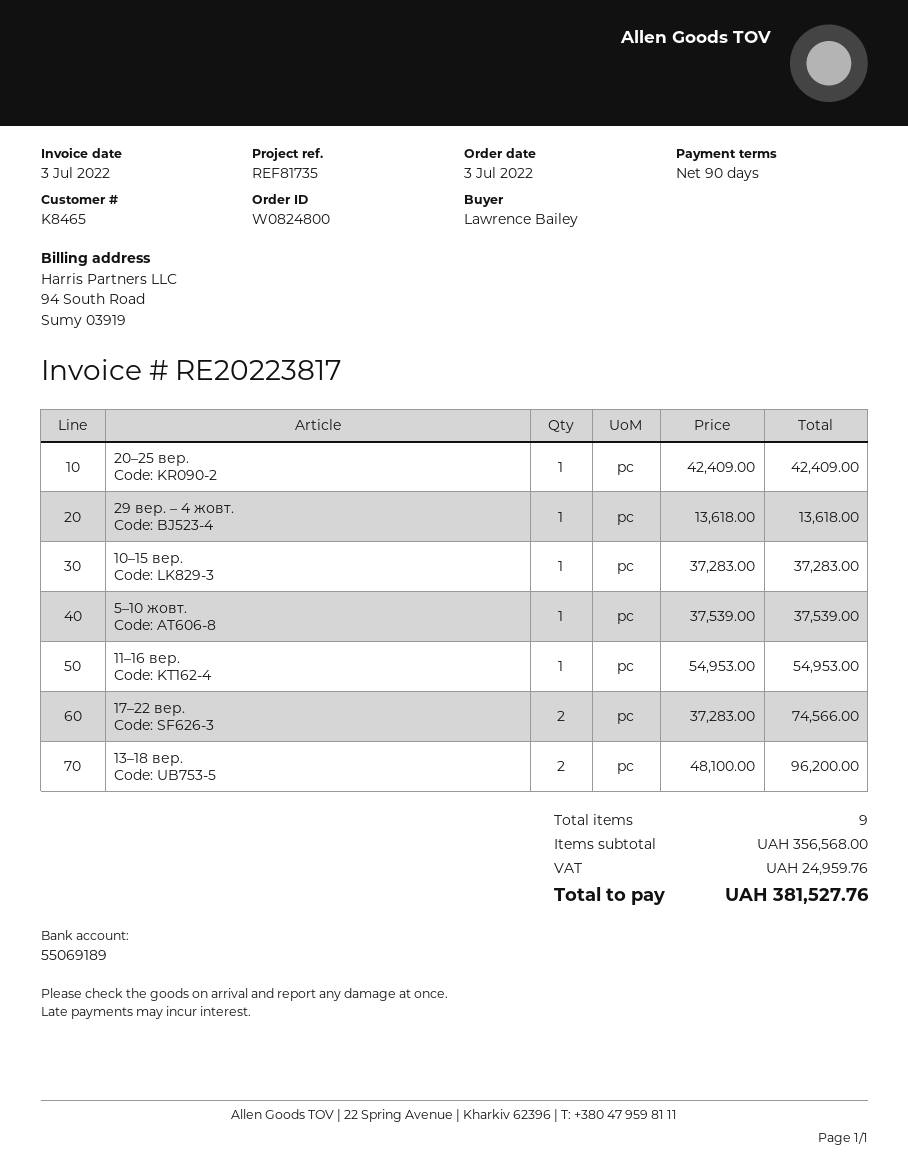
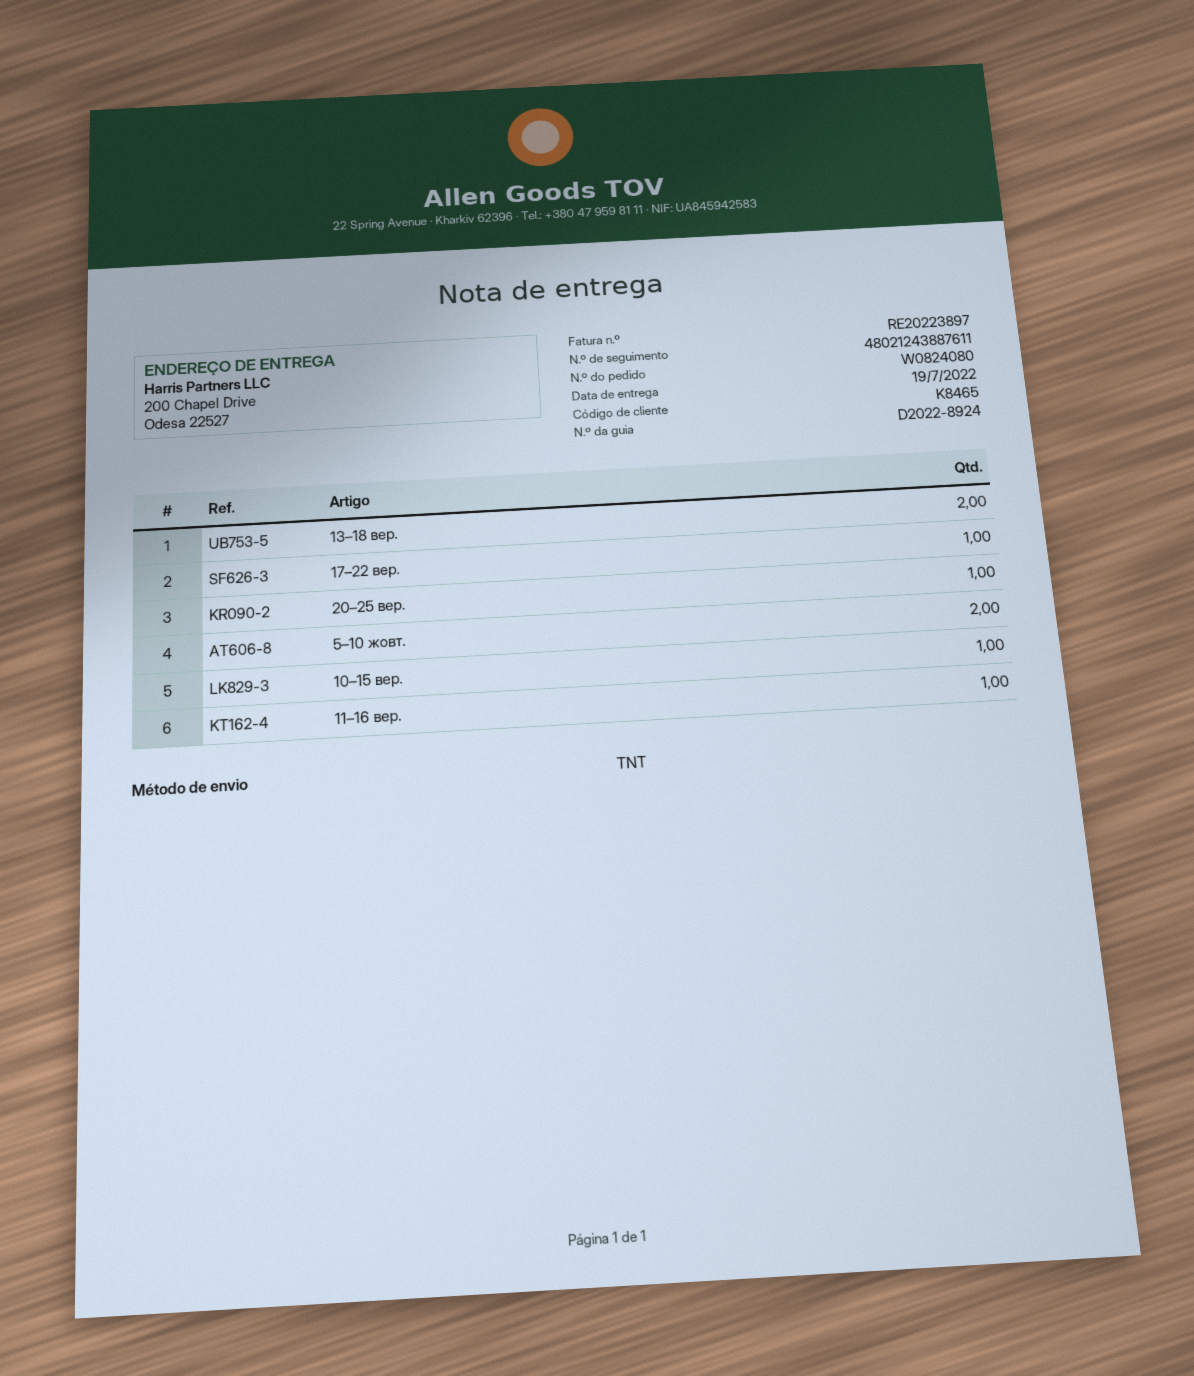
order number: W0824800 -> W0824080
invoice number: RE20223817 -> RE20223897
29 вер. – 4 жовт.: 1 -> none
5–10 жовт.: 1 -> 2
17–22 вер.: 2 -> 1

